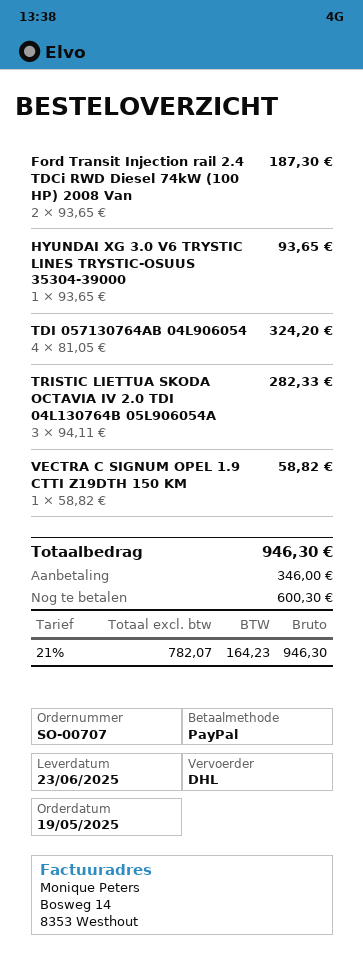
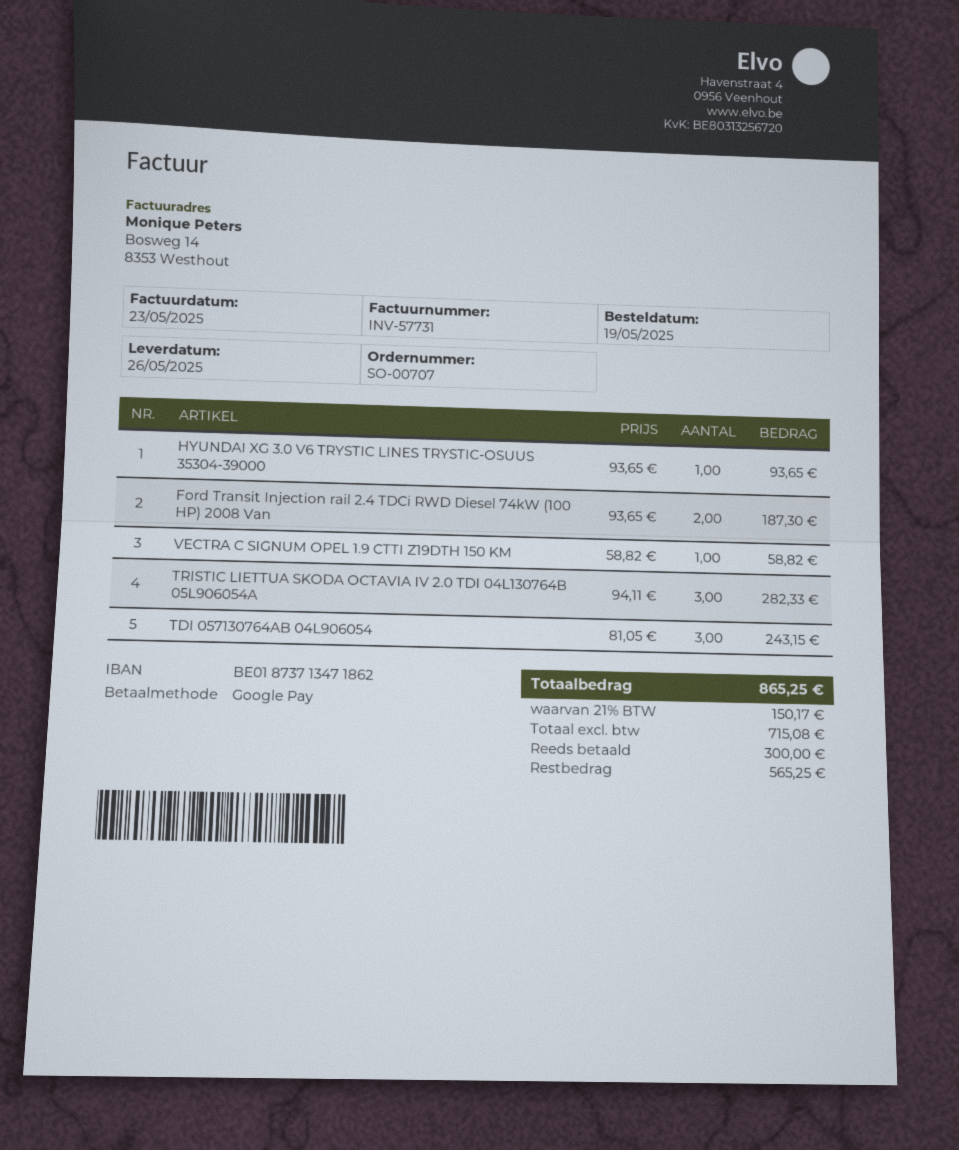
delivery date: 2025-06-23 -> 2025-05-26
payment method: PayPal -> Google Pay
TDI 057130764AB 04L906054: 4 x 81.05 = 324.20 -> 3 x 81.05 = 243.15
net: 782.07 -> 715.08
tax: 21% = 164.23 -> 21% = 150.17
total: 946.30 -> 865.25
deposit: 346.00 -> 300.00
balance: 600.30 -> 565.25

